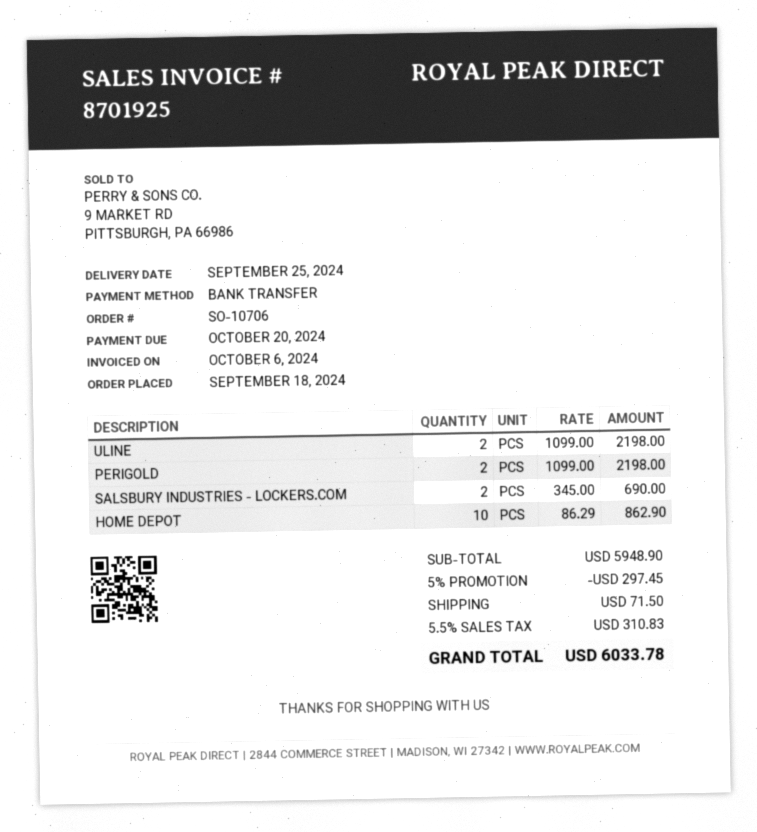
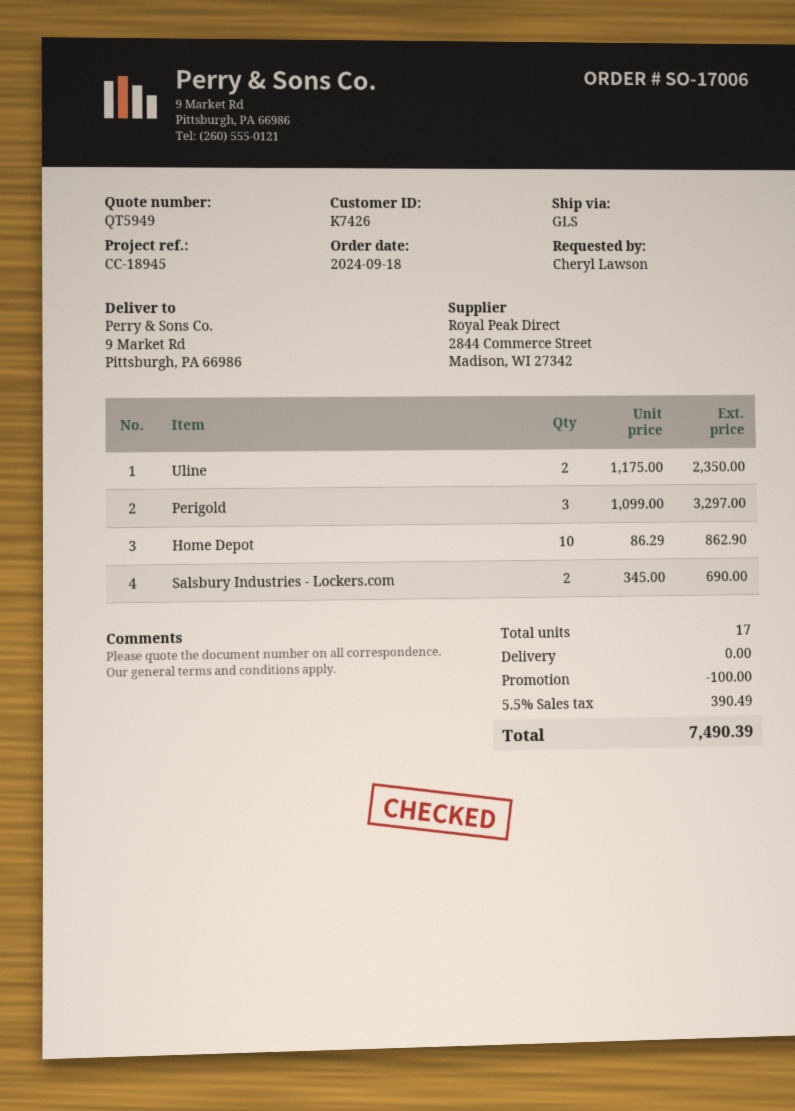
order number: SO-10706 -> SO-17006
ULINE: 2 x 1099.00 = 2198.00 -> 2 x 1175.00 = 2350.00
PERIGOLD: 2 x 1099.00 = 2198.00 -> 3 x 1099.00 = 3297.00
discount: 297.45 -> 100.00
shipping: 71.50 -> 0.00
tax: 5.5% = 310.83 -> 5.5% = 390.49
total: 6033.78 -> 7490.39

